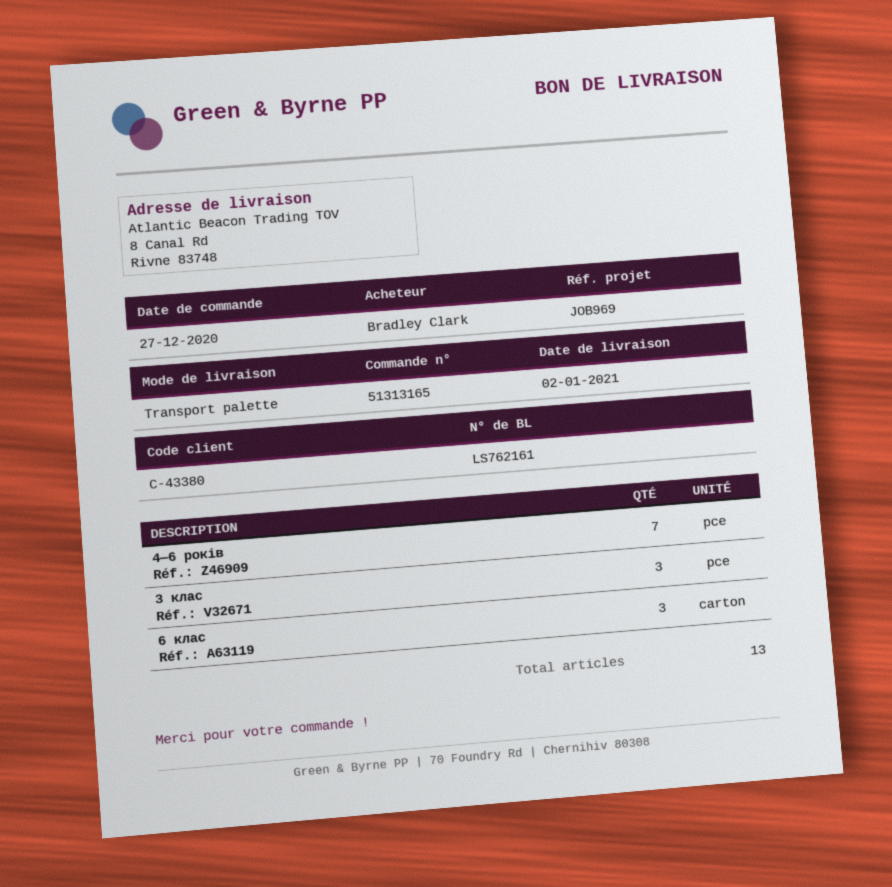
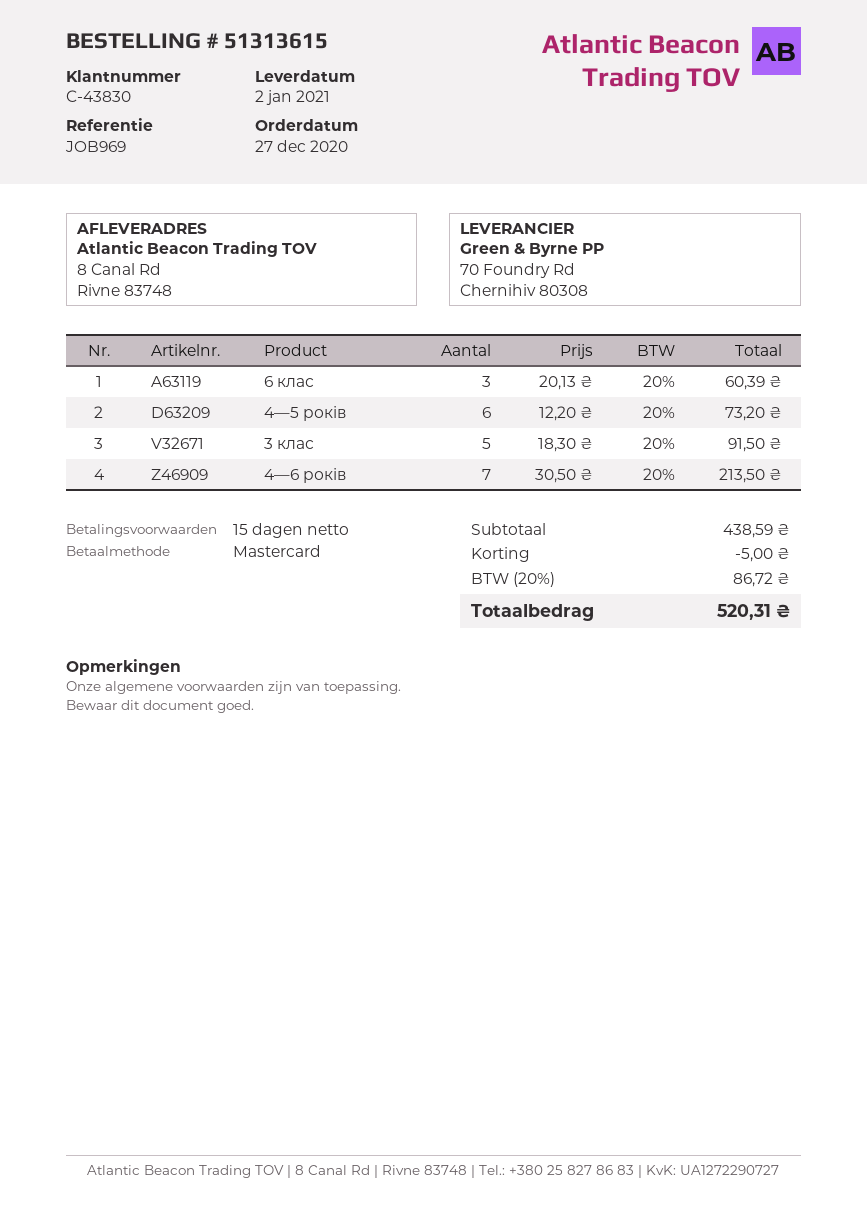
order number: 51313165 -> 51313615
customer number: C-43380 -> C-43830
3 клас: 3 -> 5
4—5 років: none -> 6

